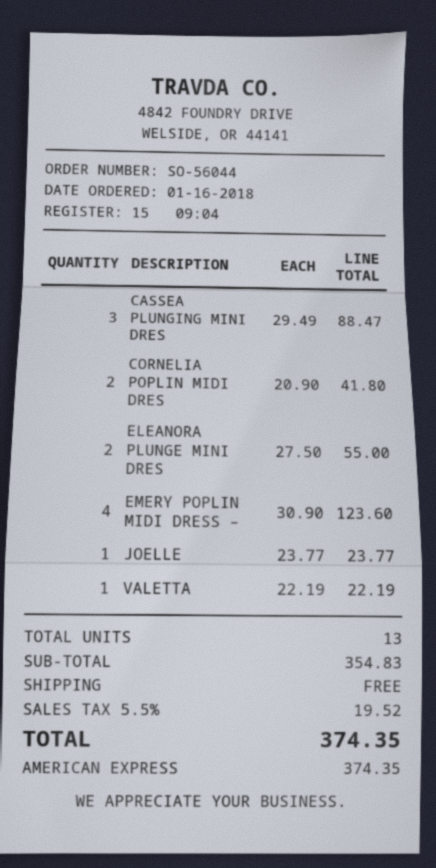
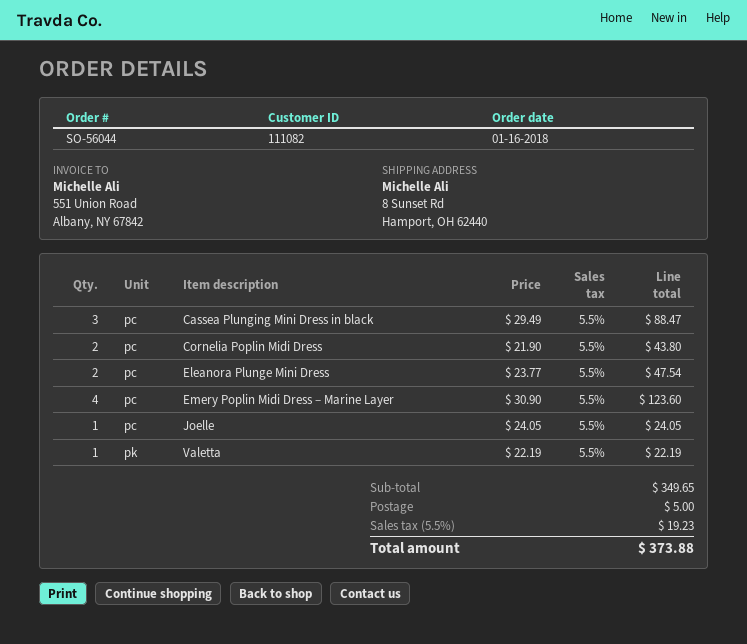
CORNELIA POPLIN MIDI DRES: 2 x 20.90 = 41.80 -> 2 x 21.90 = 43.80
ELEANORA PLUNGE MINI DRES: 2 x 27.50 = 55.00 -> 2 x 23.77 = 47.54
JOELLE: 1 x 23.77 = 23.77 -> 1 x 24.05 = 24.05
subtotal: 354.83 -> 349.65
shipping: 0.00 -> 5.00
tax: 5.5% = 19.52 -> 5.5% = 19.23
total: 374.35 -> 373.88

